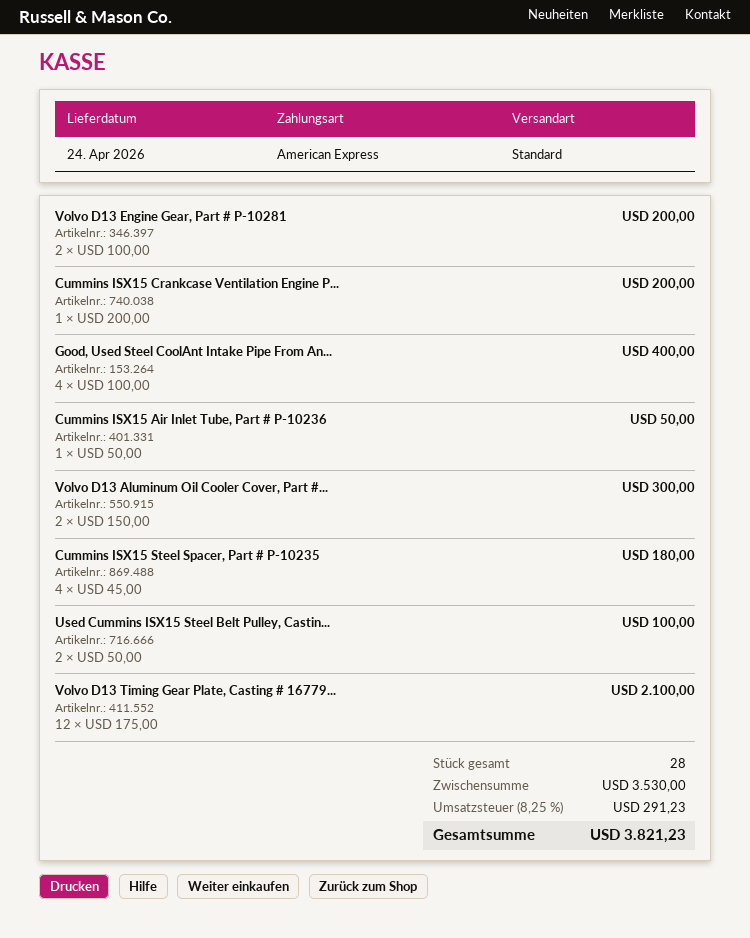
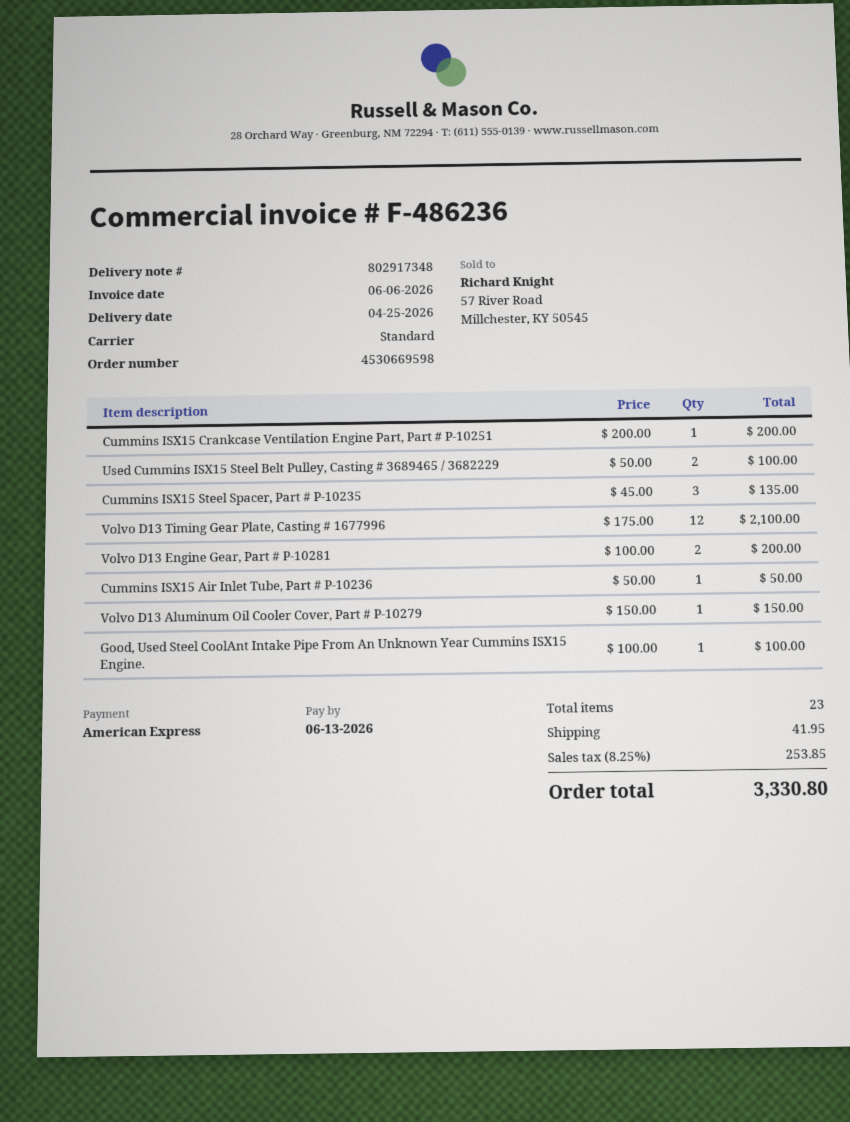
delivery date: 2026-04-24 -> 2026-04-25
Good, Used Steel CoolAnt Intake Pipe From An...: 4 x 100.00 = 400.00 -> 1 x 100.00 = 100.00
Volvo D13 Aluminum Oil Cooler Cover, Part #...: 2 x 150.00 = 300.00 -> 1 x 150.00 = 150.00
Cummins ISX15 Steel Spacer, Part # P-10235: 4 x 45.00 = 180.00 -> 3 x 45.00 = 135.00
total quantity: 28 -> 23
shipping: none -> 41.95
tax: 8.25% = 291.23 -> 8.25% = 253.85
total: 3821.23 -> 3330.80

